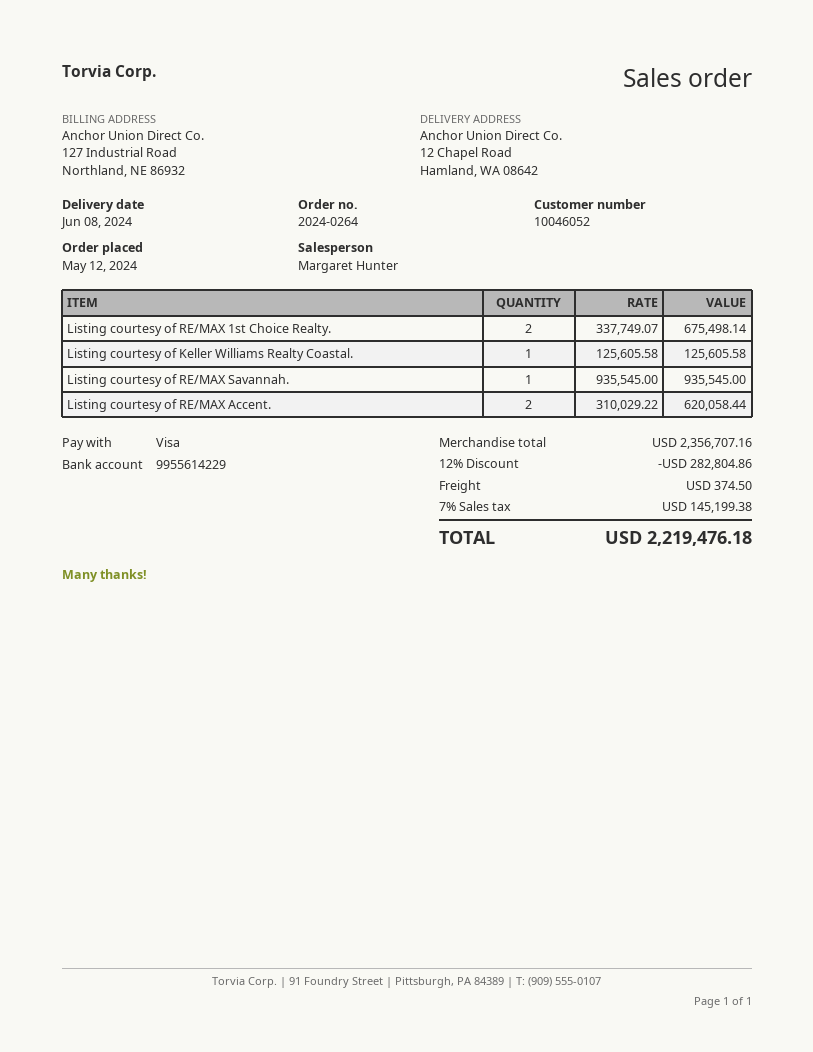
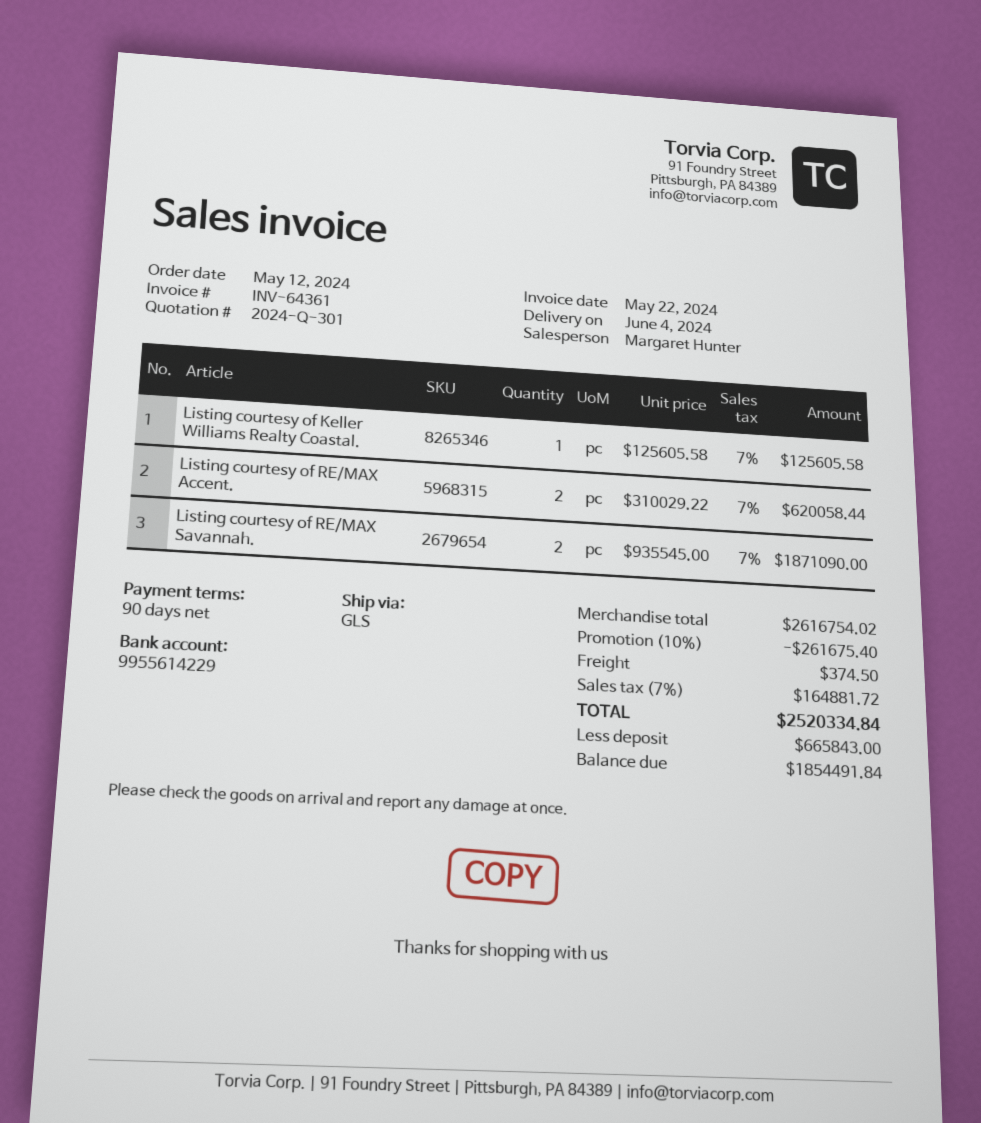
delivery date: 2024-06-08 -> 2024-06-04
Listing courtesy of RE/MAX 1st Choice Realty.: 2 x 337749.07 = 675498.14 -> none
Listing courtesy of RE/MAX Savannah.: 1 x 935545.00 = 935545.00 -> 2 x 935545.00 = 1871090.00
subtotal: 2356707.16 -> 2616754.02
discount: 12% = 282804.86 -> 10% = 261675.40
tax: 7% = 145199.38 -> 7% = 164881.72
total: 2219476.18 -> 2520334.84

